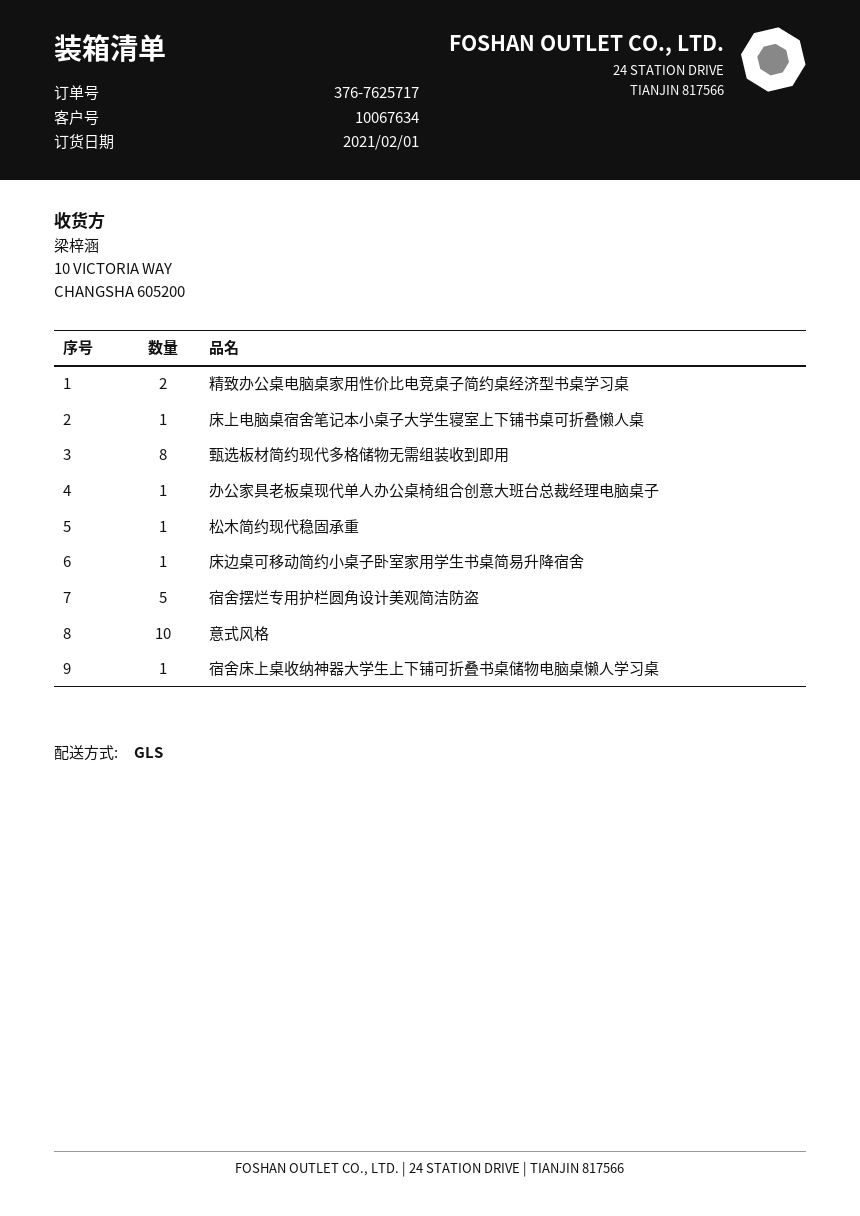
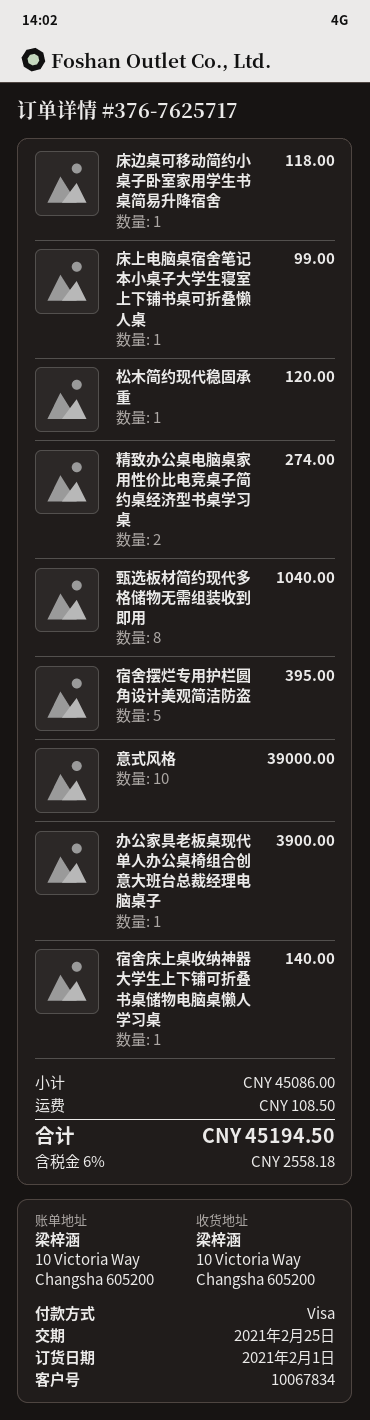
customer number: 10067634 -> 10067834

